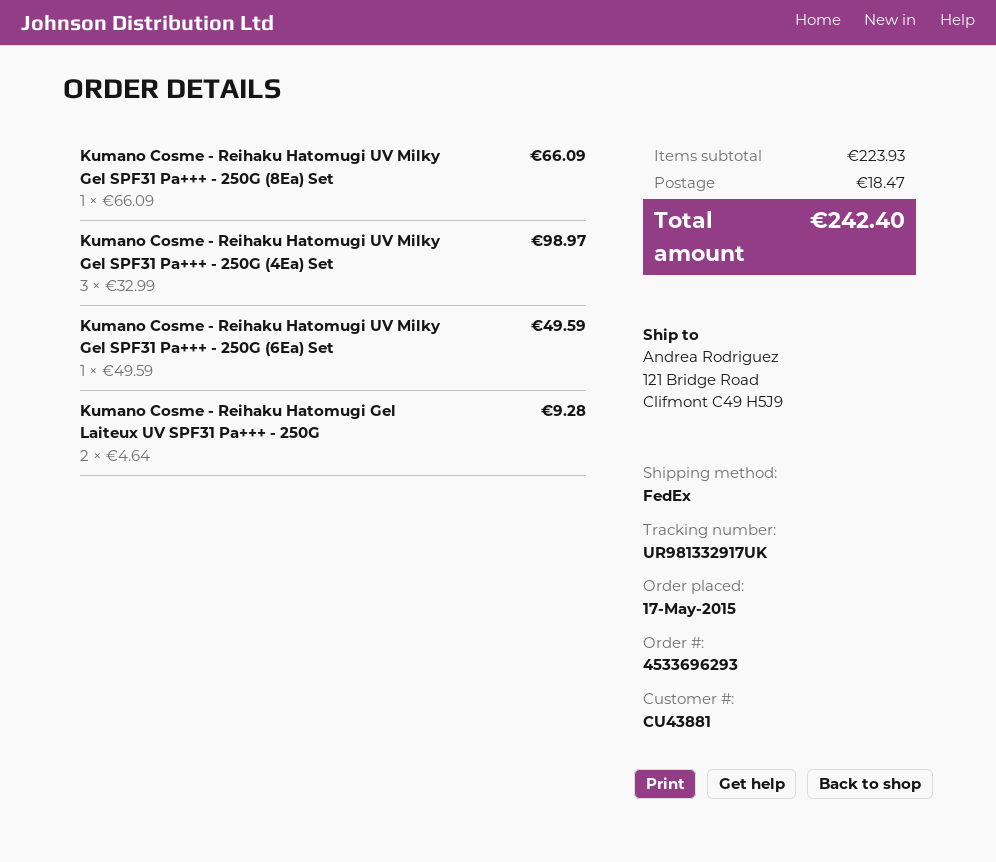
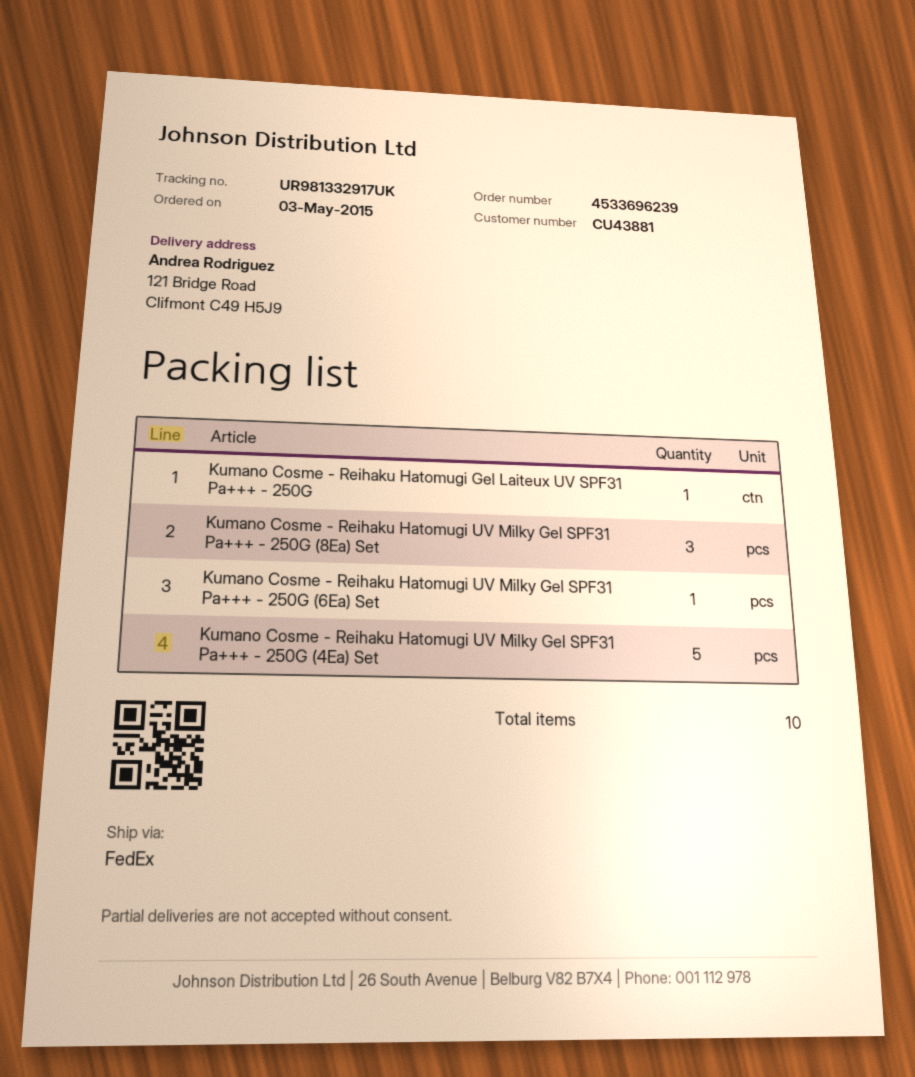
order number: 4533696293 -> 4533696239
order date: 2015-05-17 -> 2015-05-03
Kumano Cosme - Reihaku Hatomugi UV Milky Gel SPF31 Pa+++ - 250G (8Ea) Set: 1 -> 3
Kumano Cosme - Reihaku Hatomugi UV Milky Gel SPF31 Pa+++ - 250G (4Ea) Set: 3 -> 5
Kumano Cosme - Reihaku Hatomugi Gel Laiteux UV SPF31 Pa+++ - 250G: 2 -> 1

